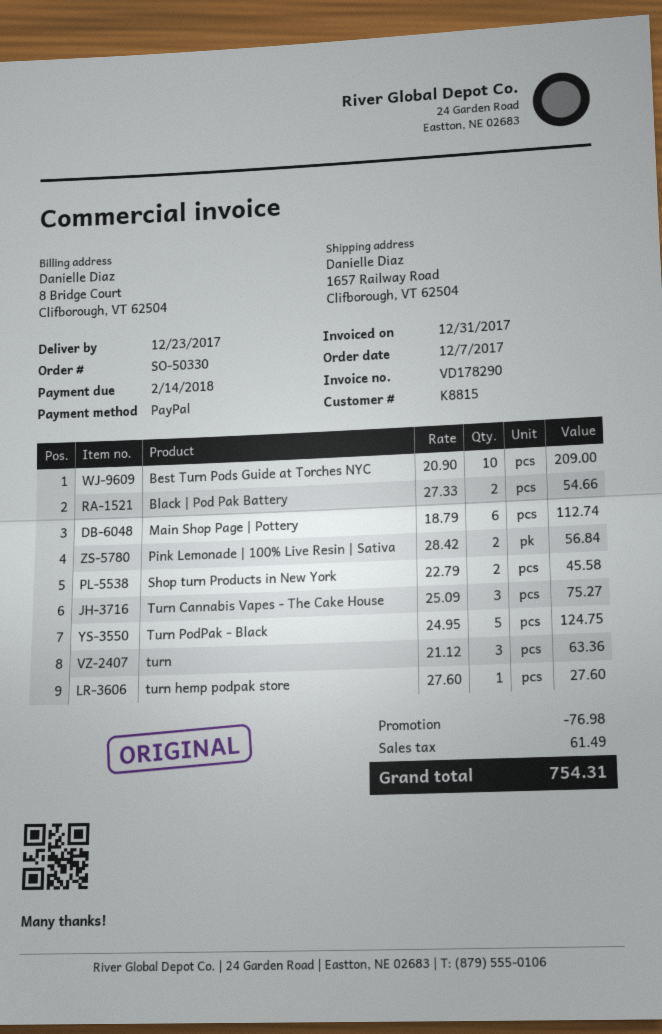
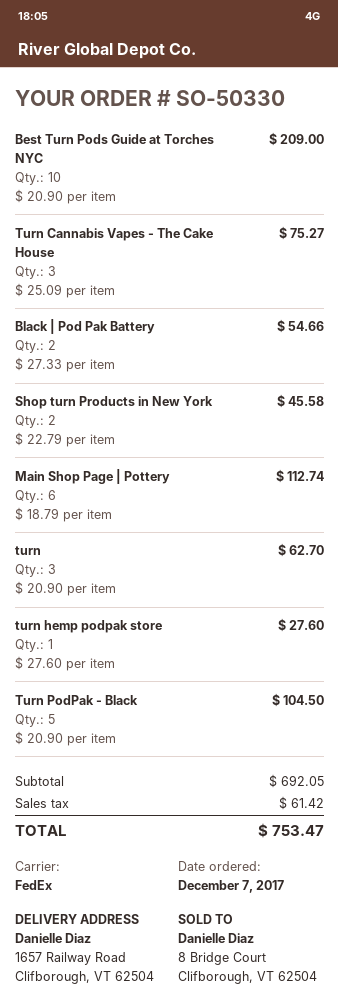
Pink Lemonade | 100% Live Resin | Sativa: 2 x 28.42 = 56.84 -> none
Turn PodPak - Black: 5 x 24.95 = 124.75 -> 5 x 20.90 = 104.50
turn: 3 x 21.12 = 63.36 -> 3 x 20.90 = 62.70
discount: 76.98 -> none
tax: 61.49 -> 61.42
total: 754.31 -> 753.47

